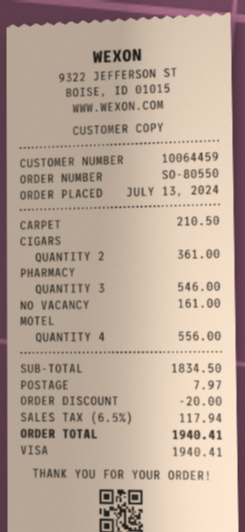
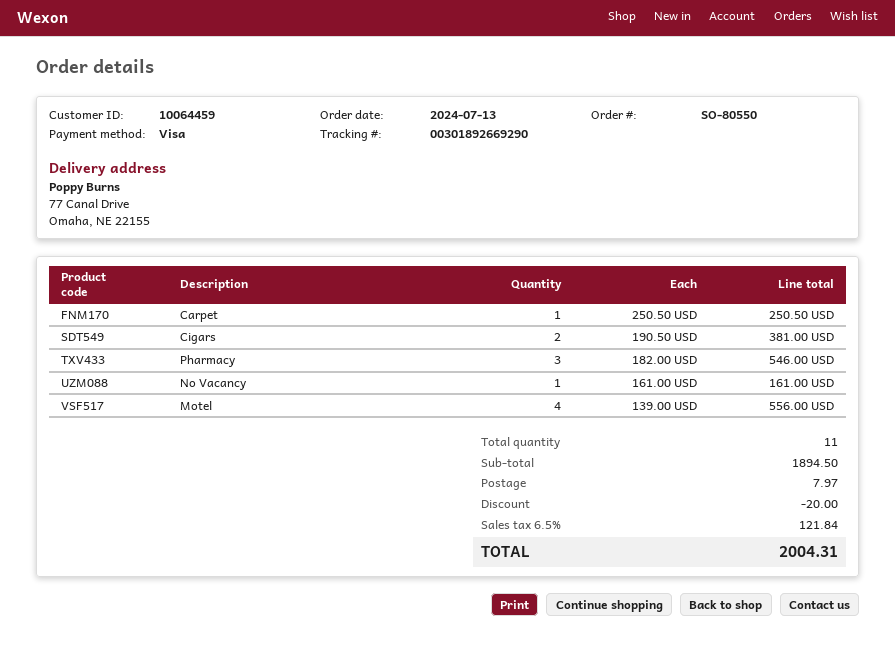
CARPET: 1 for 210.50 -> 1 for 250.50
CIGARS: 2 for 361.00 -> 2 for 381.00
subtotal: 1834.50 -> 1894.50
tax: 6.5% = 117.94 -> 6.5% = 121.84
total: 1940.41 -> 2004.31

